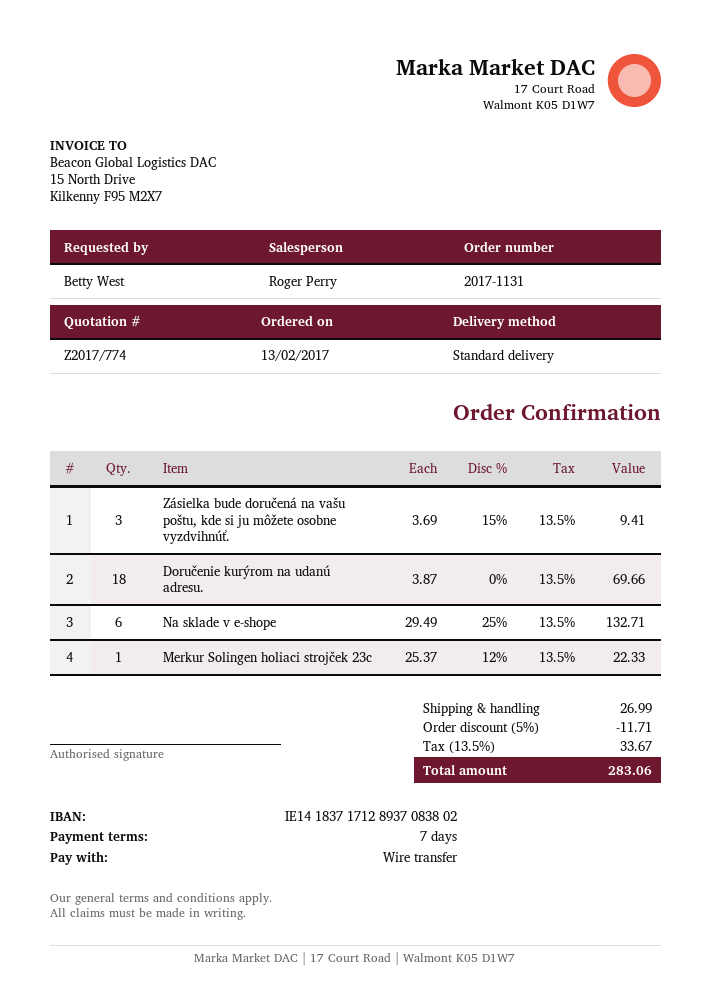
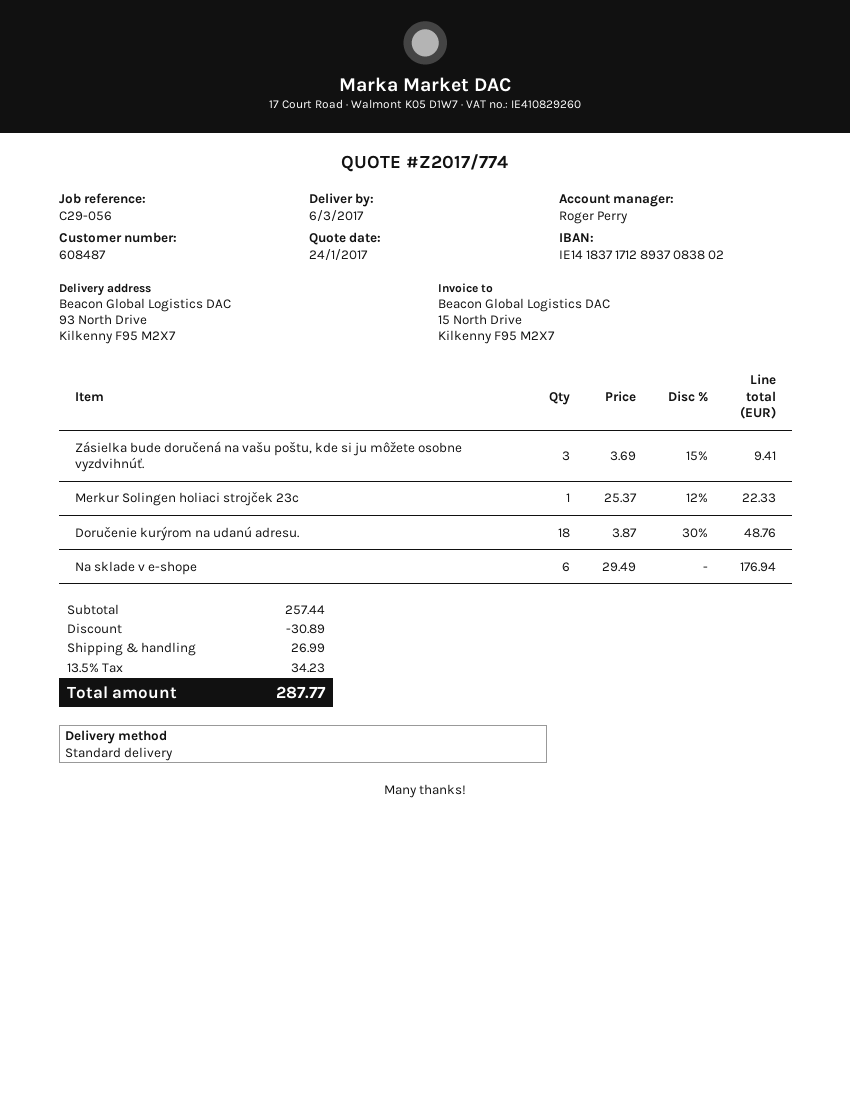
Doručenie kurýrom na udanú adresu.: 18 x 3.87 = 69.66 -> 18 x 3.87 - 30% = 48.76
Na sklade v e-shope: 6 x 29.49 - 25% = 132.71 -> 6 x 29.49 = 176.94
discount: 11.71 -> 30.89
tax: 13.5% = 33.67 -> 13.5% = 34.23
total: 283.06 -> 287.77

